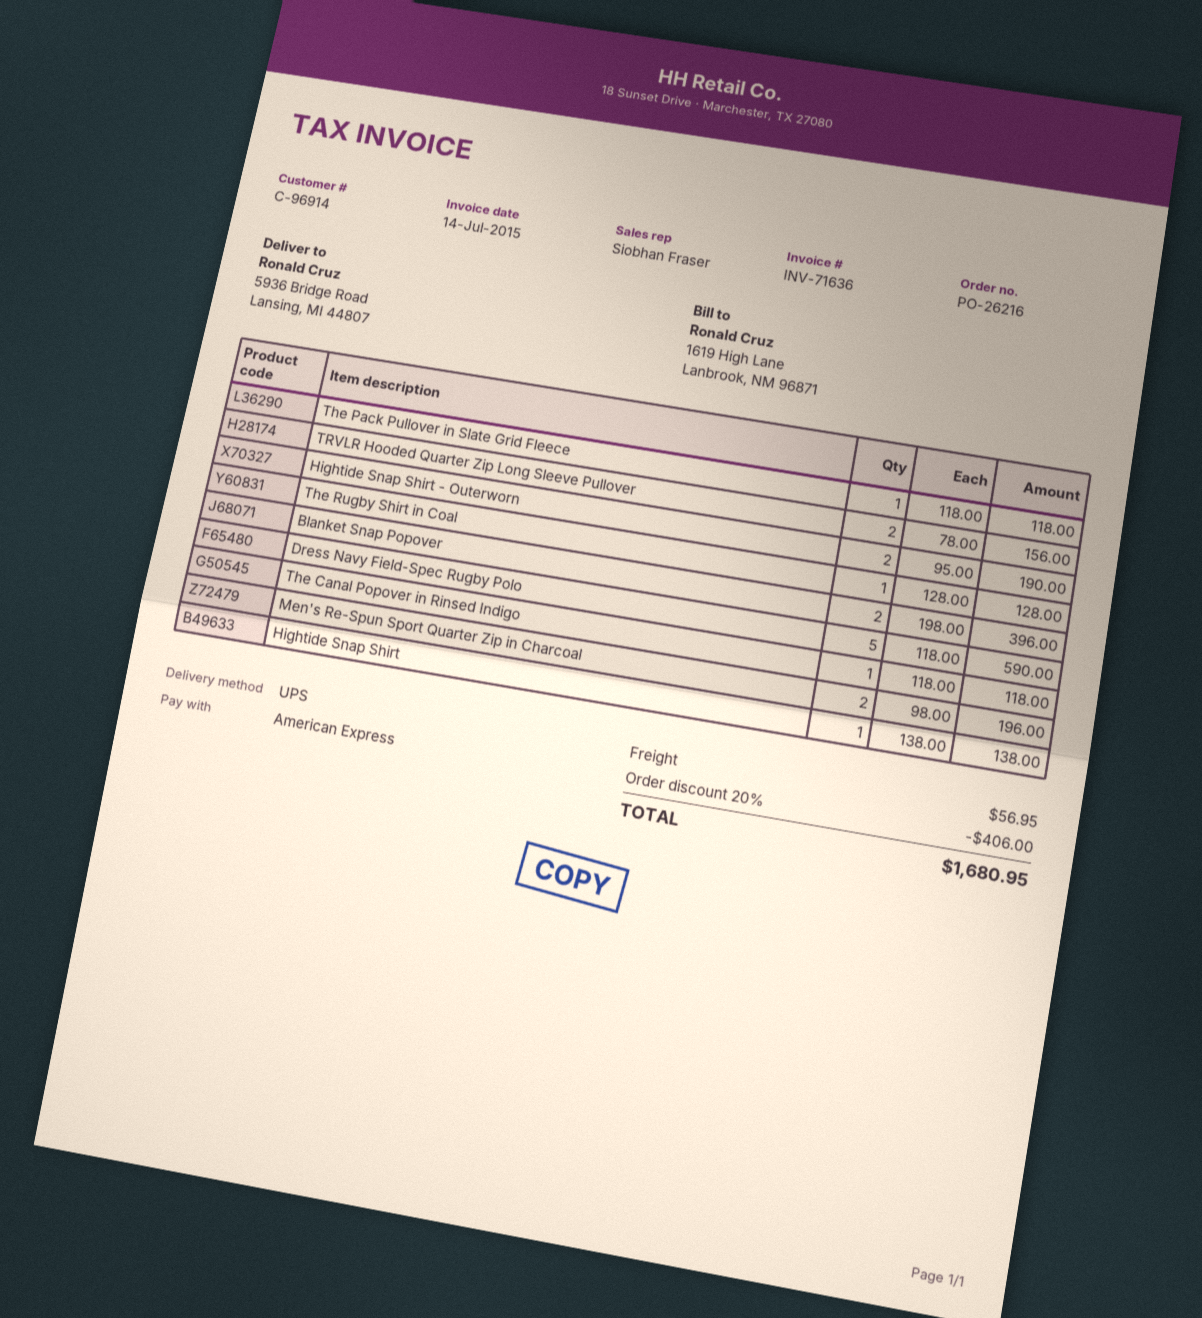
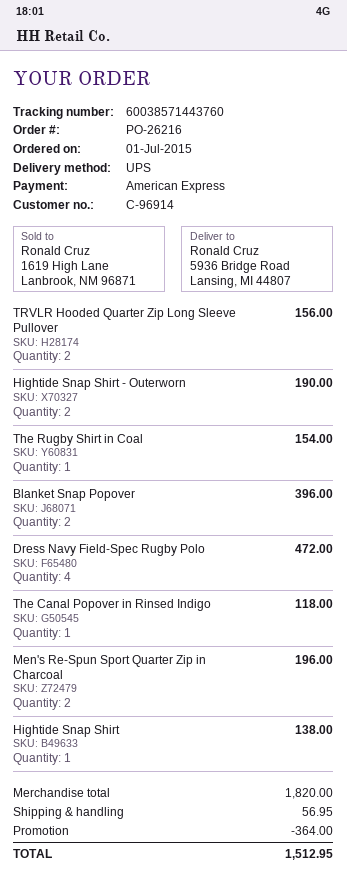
The Pack Pullover in Slate Grid Fleece: 1 for 118.00 -> none
The Rugby Shirt in Coal: 1 for 128.00 -> 1 for 154.00
Dress Navy Field-Spec Rugby Polo: 5 for 590.00 -> 4 for 472.00
discount: 406.00 -> 364.00
total: 1680.95 -> 1512.95

